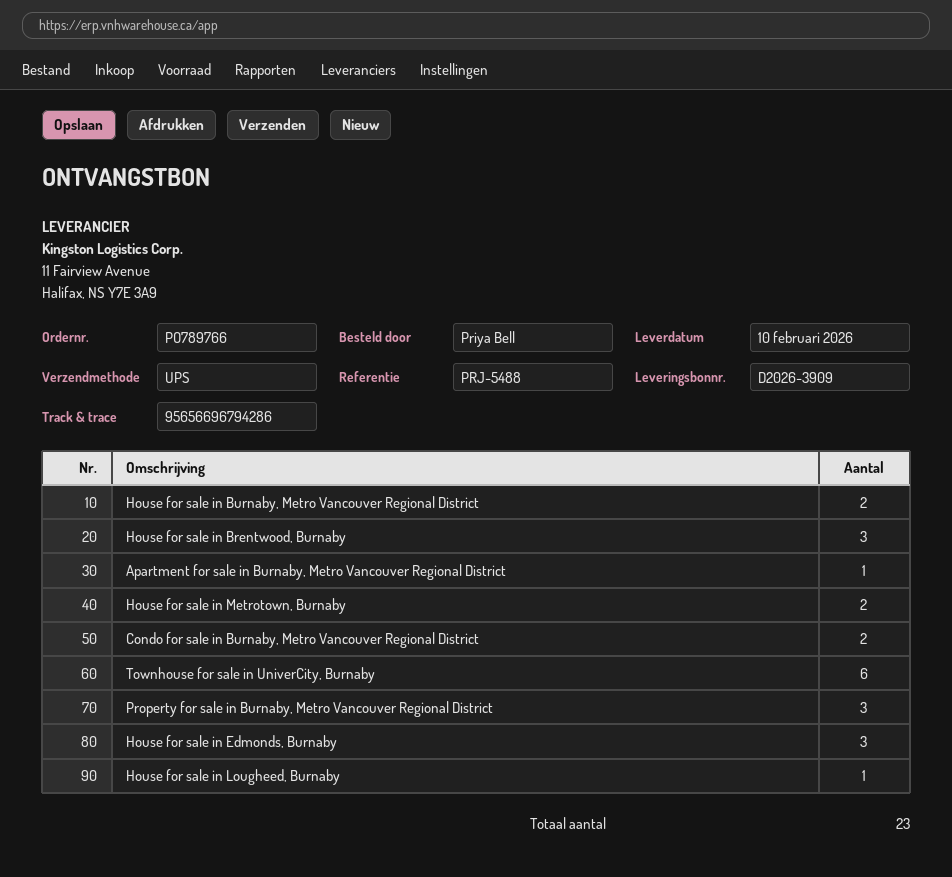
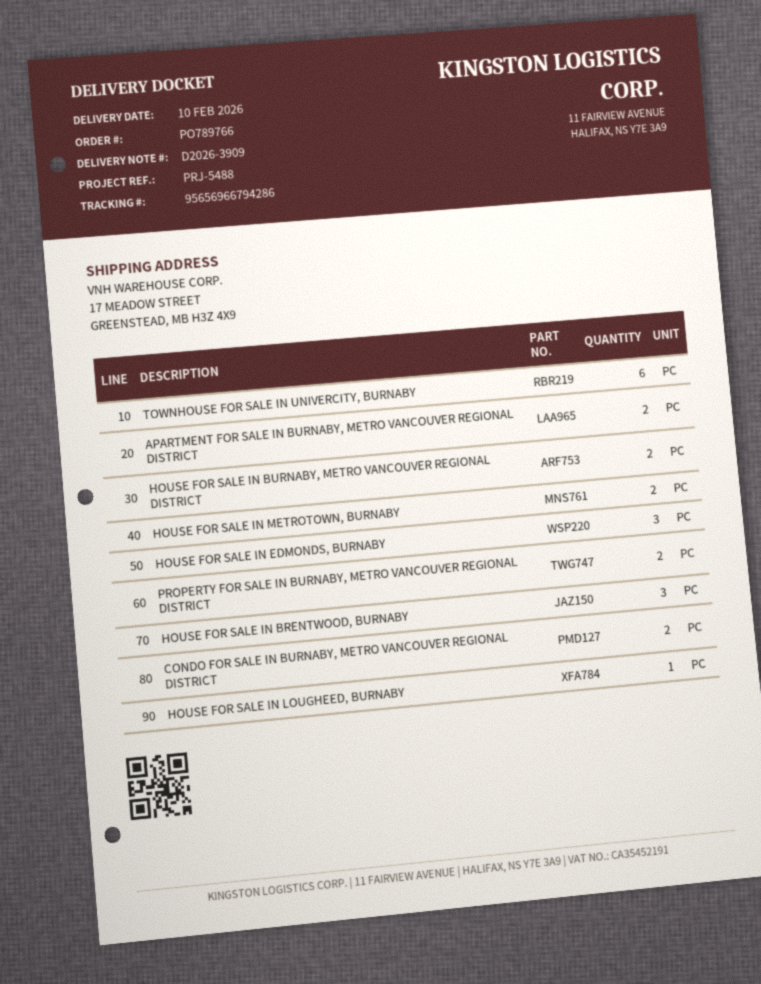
tracking number: 95656696794286 -> 95656966794286
Apartment for sale in Burnaby, Metro Vancouver Regional District: 1 -> 2
Property for sale in Burnaby, Metro Vancouver Regional District: 3 -> 2

